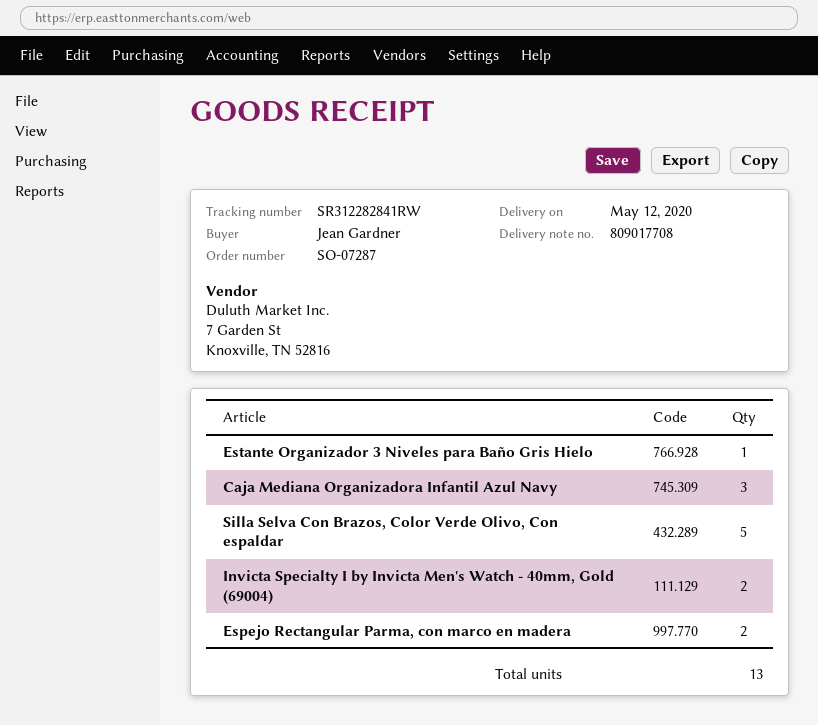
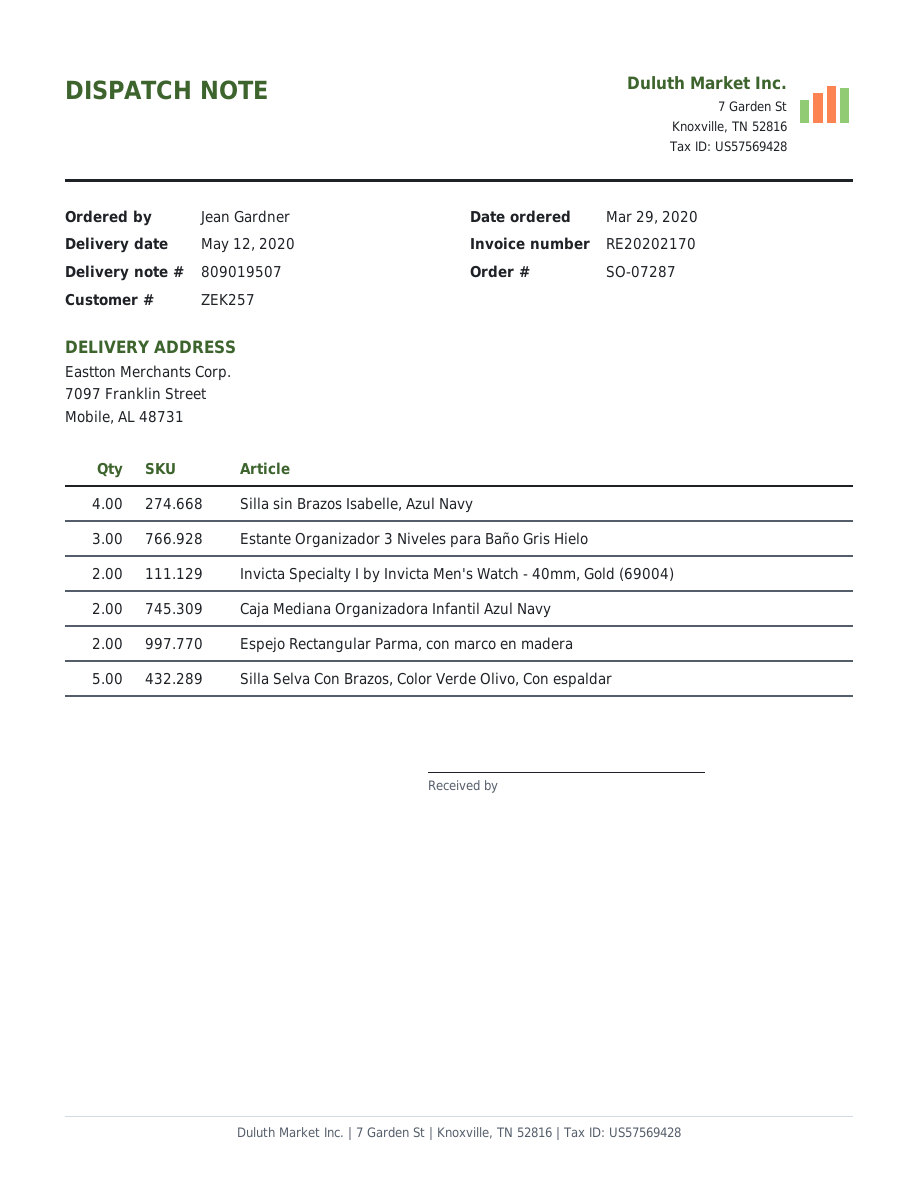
delivery note number: 809017708 -> 809019507
Estante Organizador 3 Niveles para Baño Gris Hielo: 1 -> 3
Caja Mediana Organizadora Infantil Azul Navy: 3 -> 2
Silla sin Brazos Isabelle, Azul Navy: none -> 4

